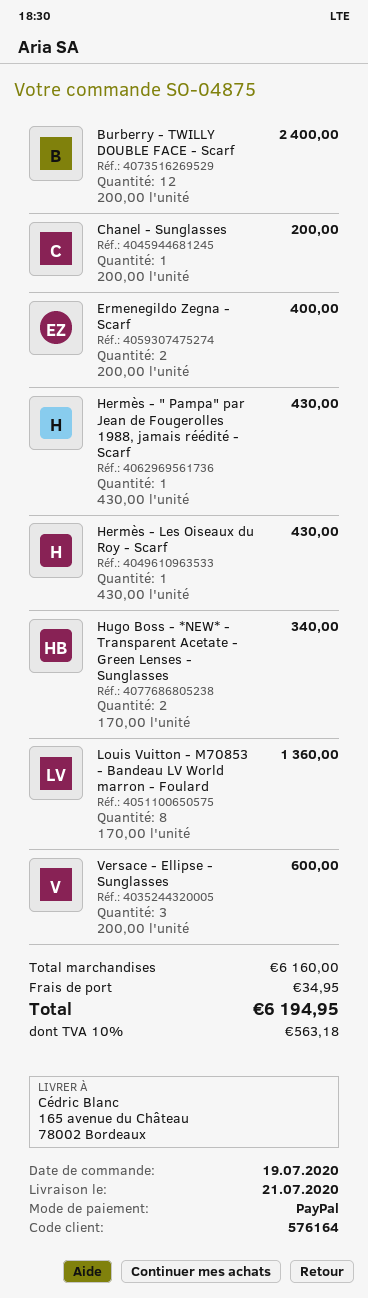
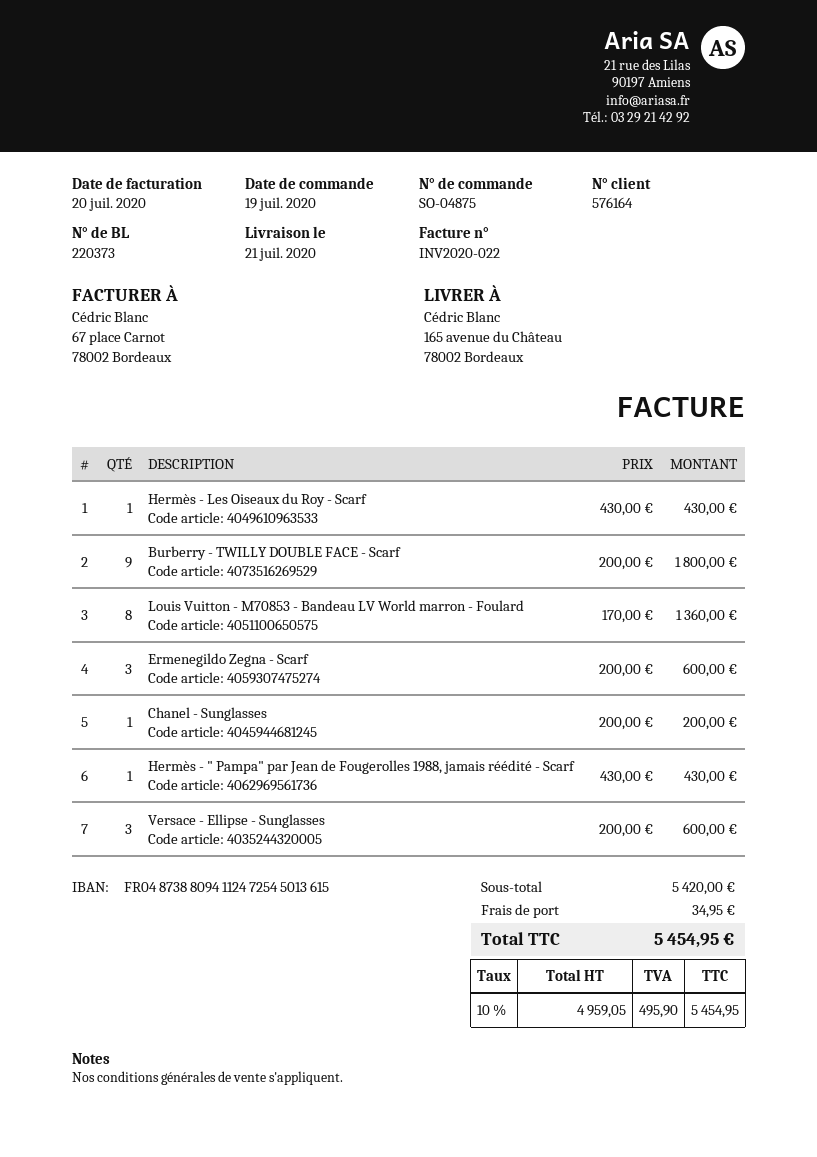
Burberry - TWILLY DOUBLE FACE - Scarf: 12 x 200.00 = 2400.00 -> 9 x 200.00 = 1800.00
Ermenegildo Zegna - Scarf: 2 x 200.00 = 400.00 -> 3 x 200.00 = 600.00
Hugo Boss - *NEW* - Transparent Acetate - Green Lenses - Sunglasses: 2 x 170.00 = 340.00 -> none
subtotal: 6160.00 -> 5420.00
tax: 10% = 563.18 -> 10% = 495.90
total: 6194.95 -> 5454.95

